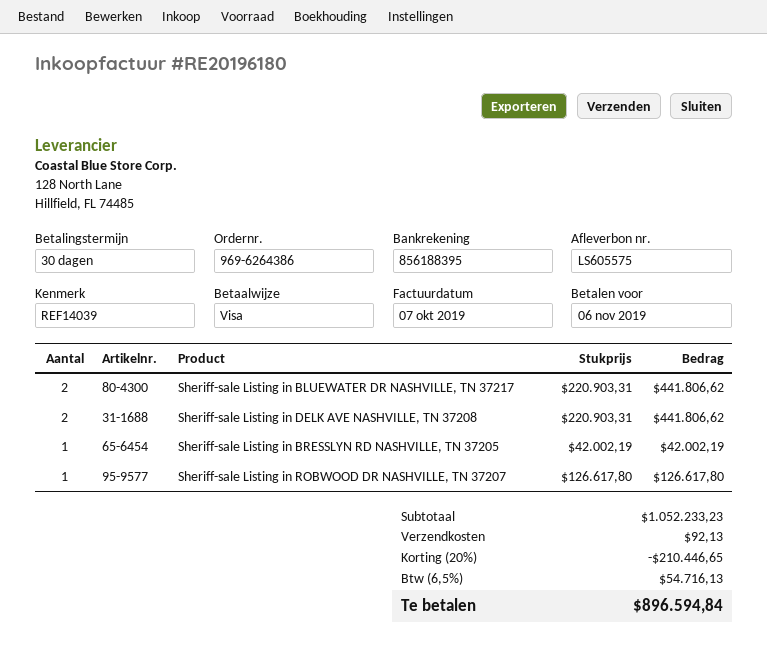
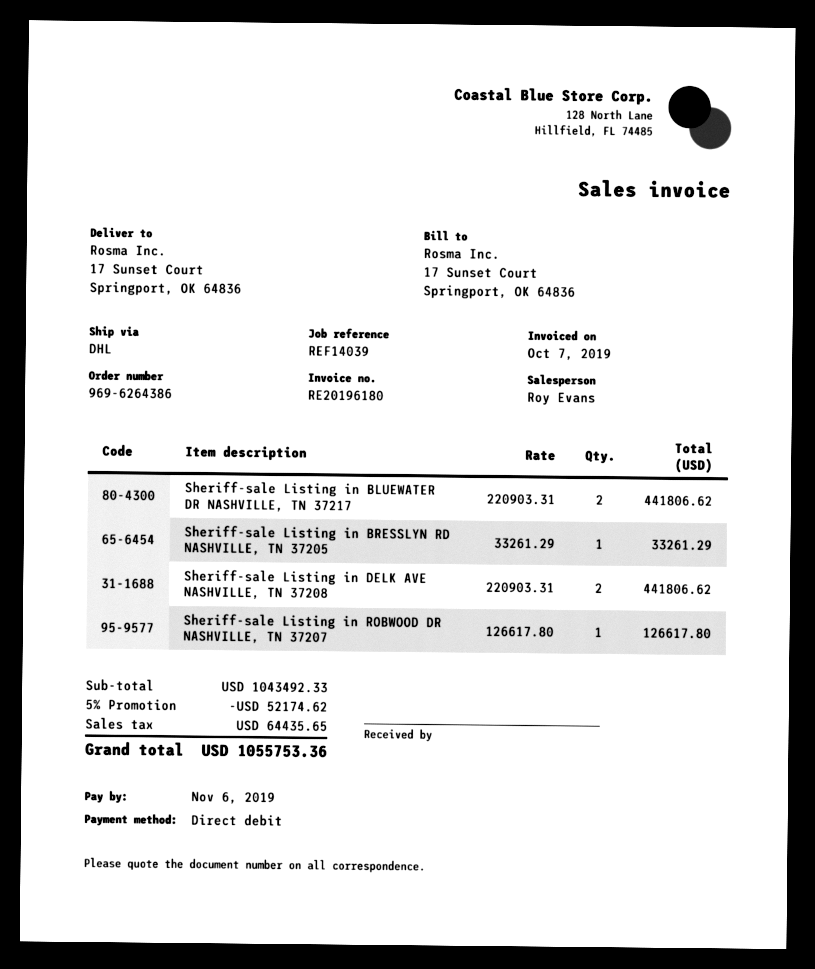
payment method: Visa -> direct debit
Sheriff-sale Listing in BRESSLYN RD NASHVILLE, TN 37205: 1 x 42002.19 = 42002.19 -> 1 x 33261.29 = 33261.29
subtotal: 1052233.23 -> 1043492.33
discount: 20% = 210446.65 -> 5% = 52174.62
shipping: 92.13 -> none
tax: 54716.13 -> 64435.65
total: 896594.84 -> 1055753.36

